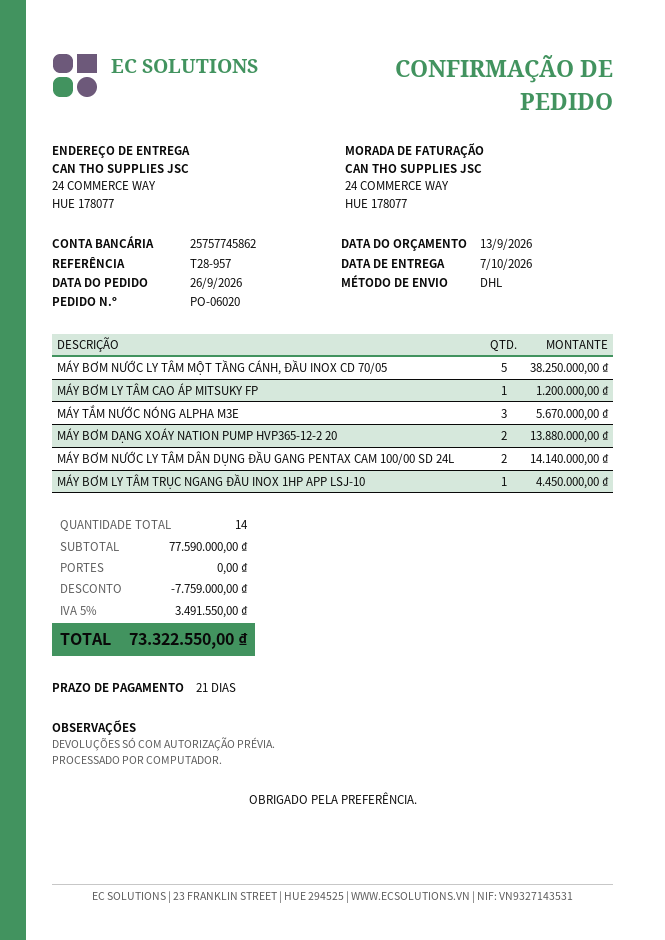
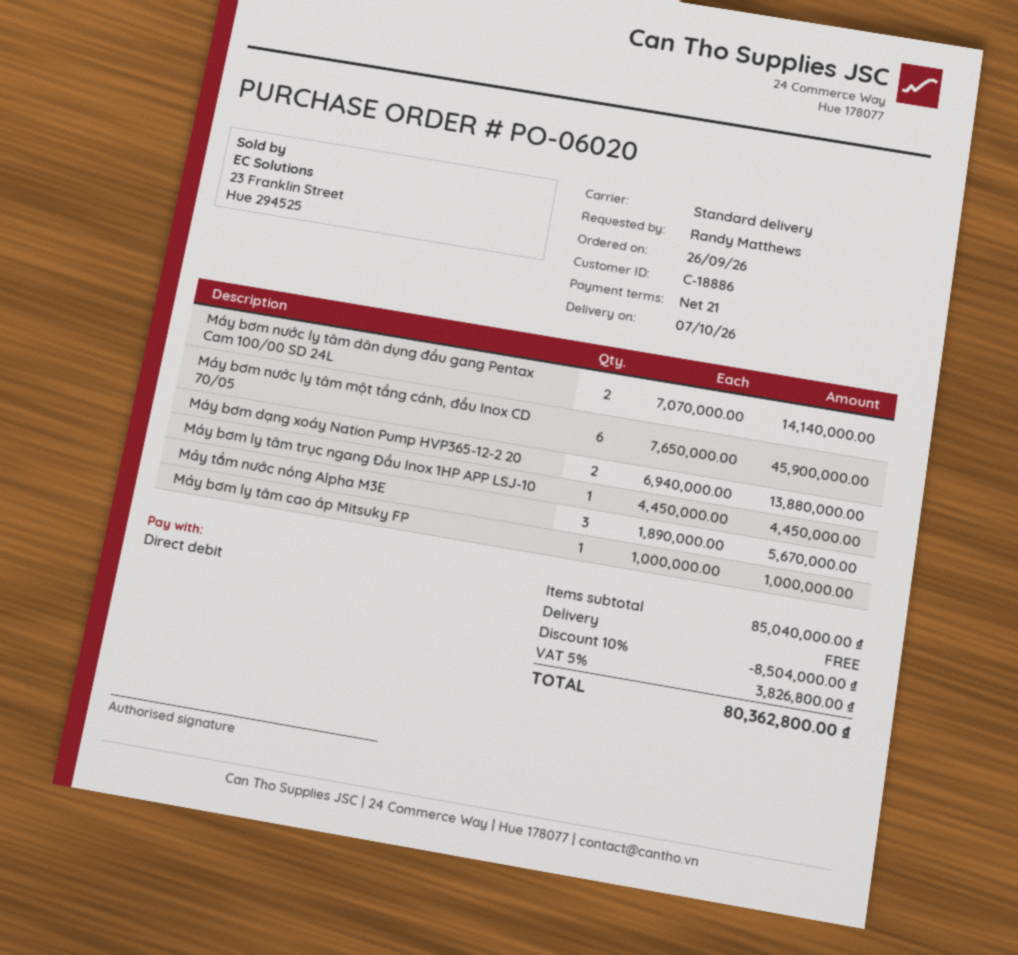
shipping method: DHL -> standard
MÁY BƠM NƯỚC LY TÂM MỘT TẦNG CÁNH, ĐẦU INOX CD 70/05: 5 for 38250000.00 -> 6 for 45900000.00
MÁY BƠM LY TÂM CAO ÁP MITSUKY FP: 1 for 1200000.00 -> 1 for 1000000.00
subtotal: 77590000.00 -> 85040000.00
discount: 7759000.00 -> 8504000.00
tax: 5% = 3491550.00 -> 5% = 3826800.00
total: 73322550.00 -> 80362800.00

